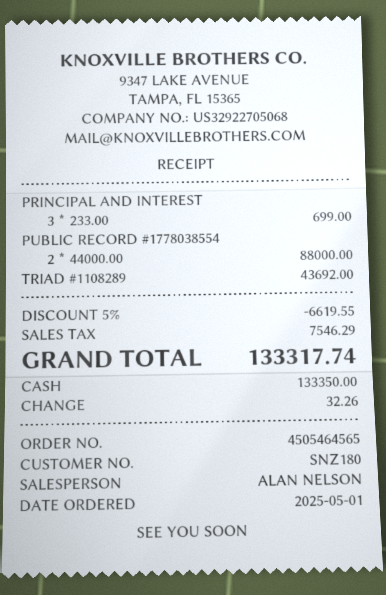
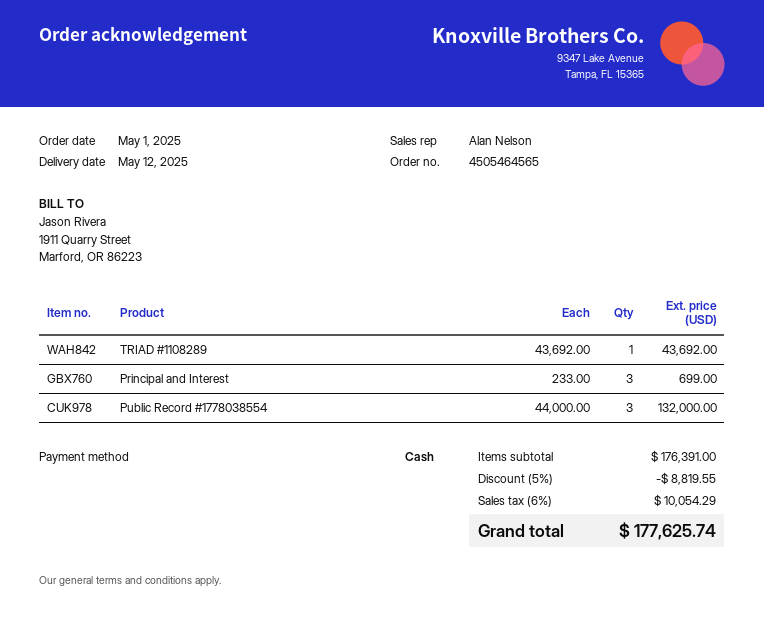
PUBLIC RECORD #1778038554: 2 x 44000.00 = 88000.00 -> 3 x 44000.00 = 132000.00
discount: 5% = 6619.55 -> 5% = 8819.55
tax: 7546.29 -> 10054.29
total: 133317.74 -> 177625.74

